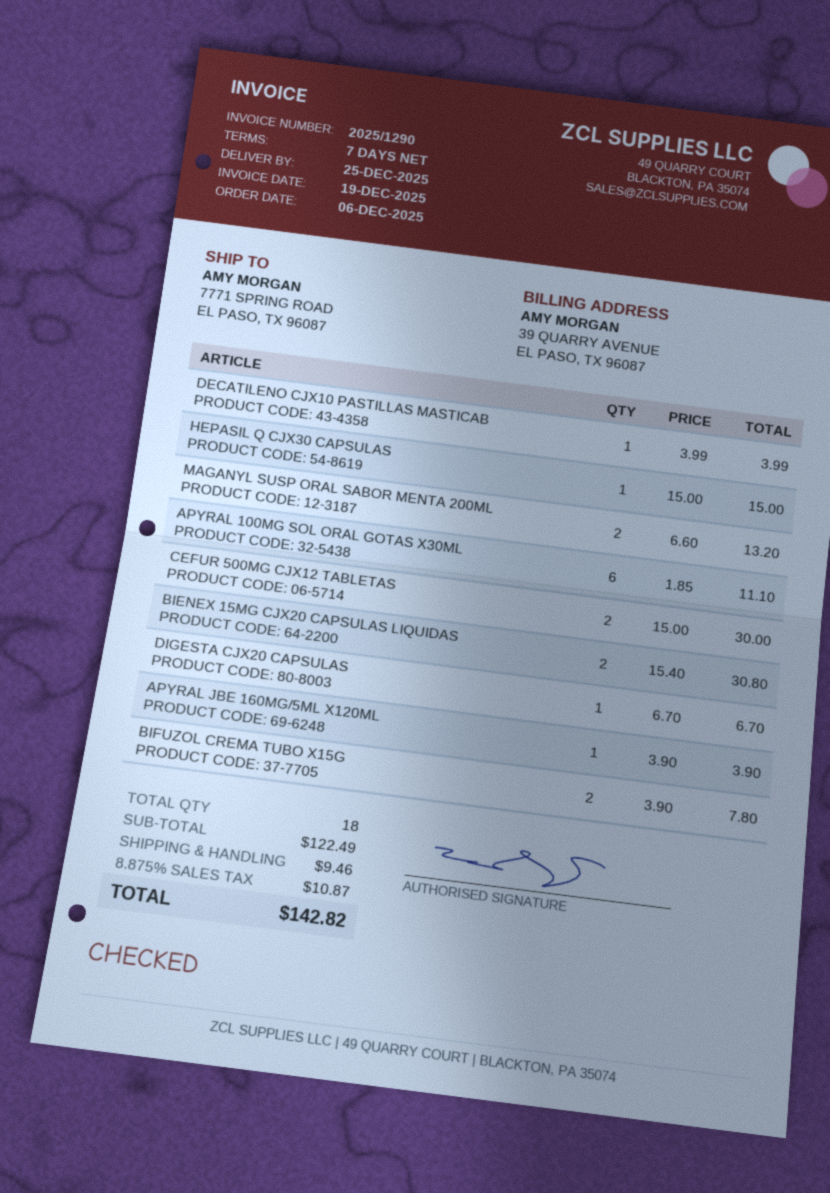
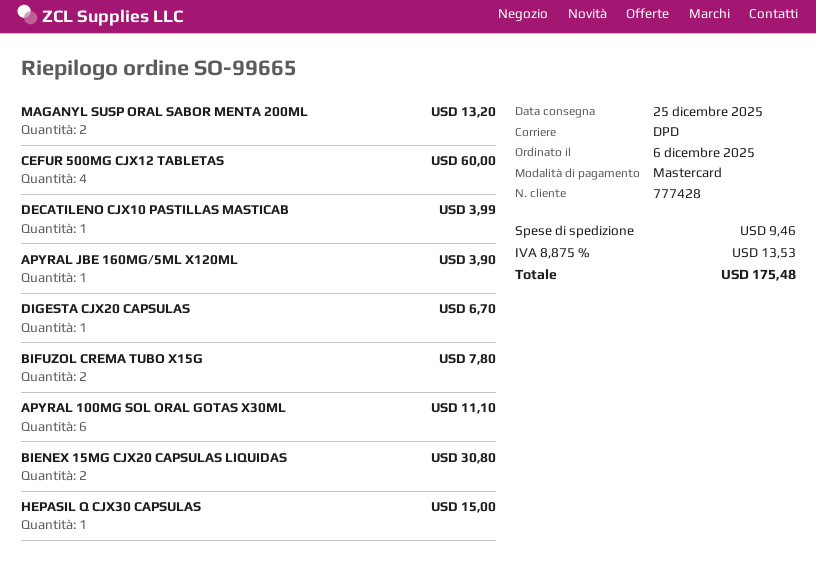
CEFUR 500MG CJX12 TABLETAS: 2 for 30.00 -> 4 for 60.00
tax: 8.875% = 10.87 -> 8.875% = 13.53
total: 142.82 -> 175.48

